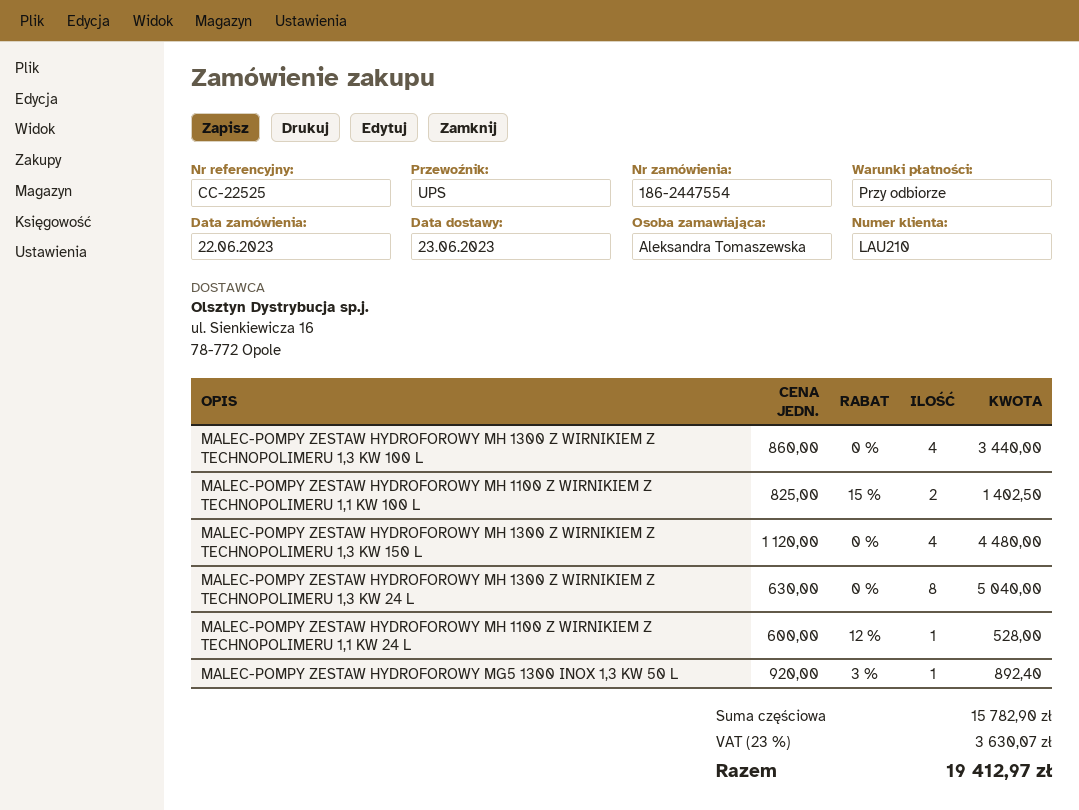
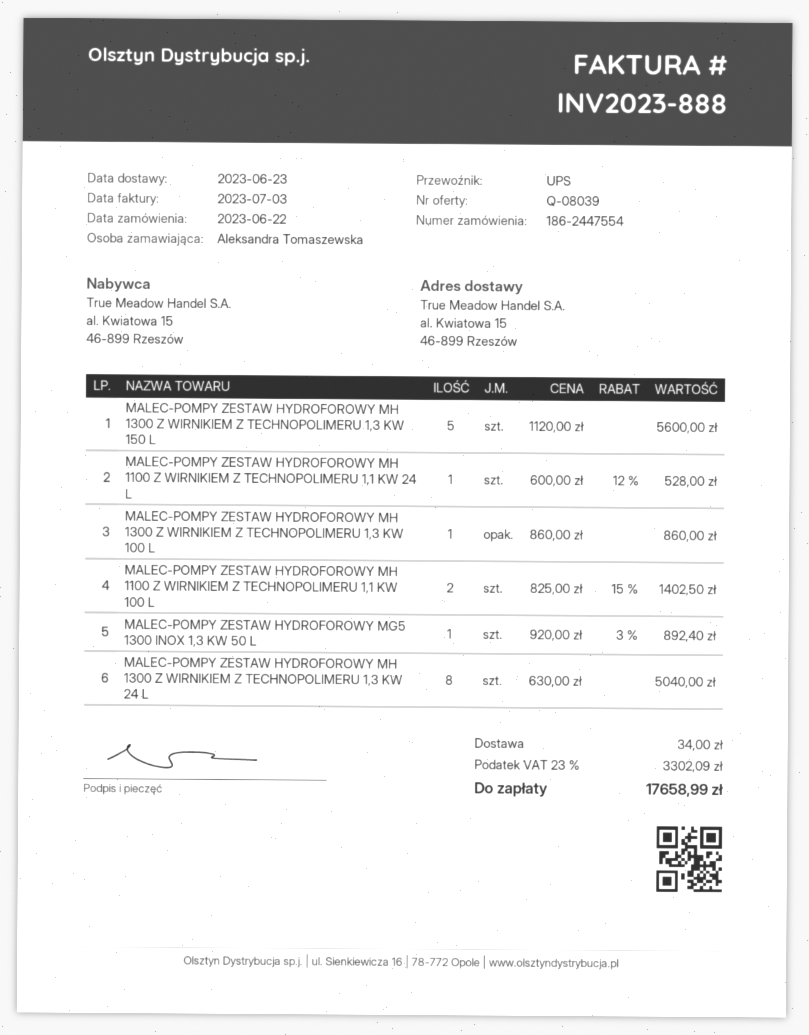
MALEC-POMPY ZESTAW HYDROFOROWY MH 1300 Z WIRNIKIEM Z TECHNOPOLIMERU 1,3 KW 100 L: 4 x 860.00 = 3440.00 -> 1 x 860.00 = 860.00
MALEC-POMPY ZESTAW HYDROFOROWY MH 1300 Z WIRNIKIEM Z TECHNOPOLIMERU 1,3 KW 150 L: 4 x 1120.00 = 4480.00 -> 5 x 1120.00 = 5600.00
shipping: none -> 34.00
tax: 23% = 3630.07 -> 23% = 3302.09
total: 19412.97 -> 17658.99

